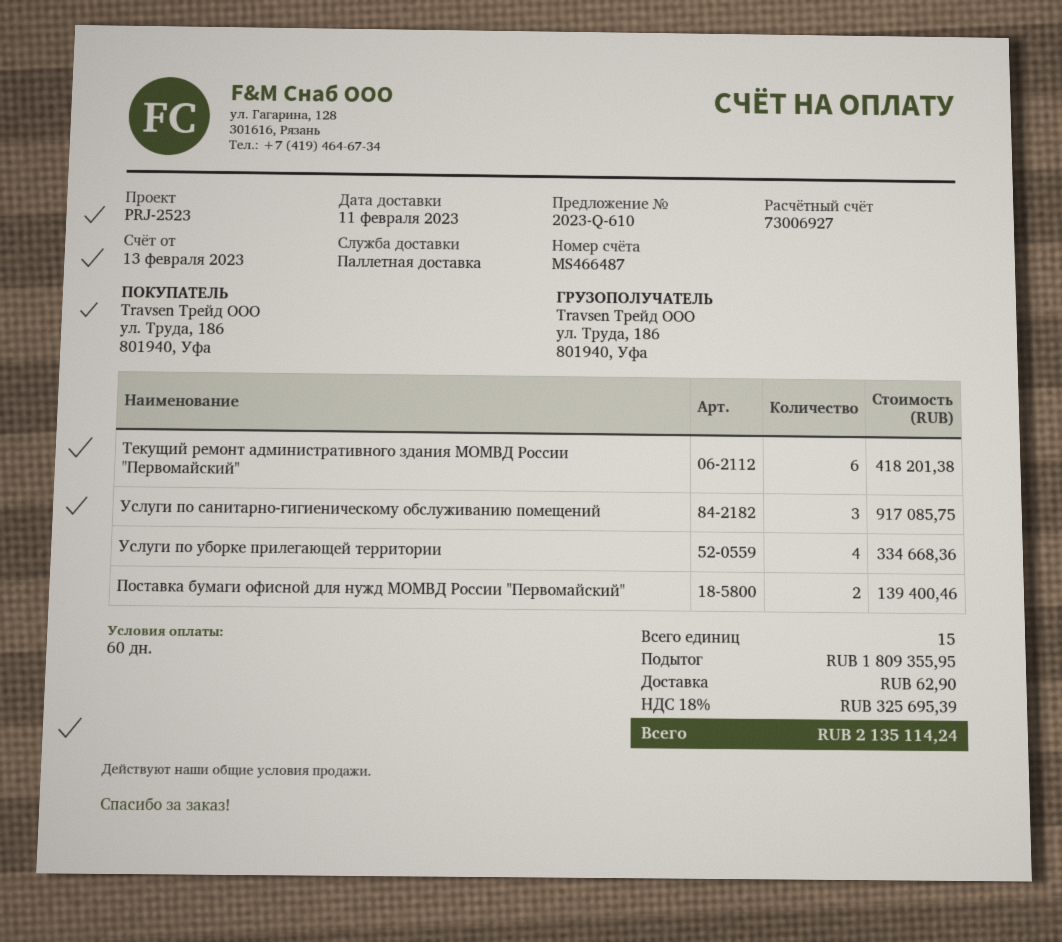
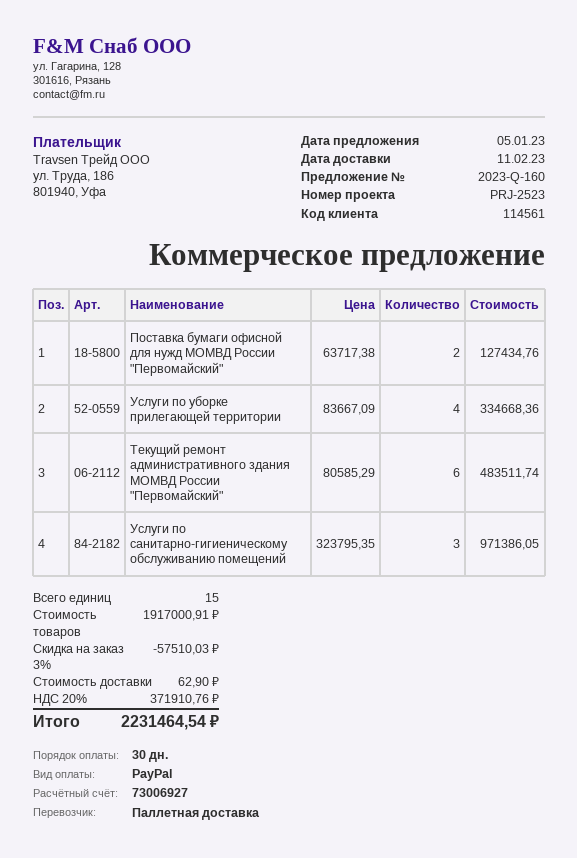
quote number: 2023-Q-610 -> 2023-Q-160
payment terms: 60 days -> 30 days
Текущий ремонт административного здания МОМВД России "Первомайский": 6 for 418201.38 -> 6 for 483511.74
Услуги по санитарно-гигиеническому обслуживанию помещений: 3 for 917085.75 -> 3 for 971386.05
Поставка бумаги офисной для нужд МОМВД России "Первомайский": 2 for 139400.46 -> 2 for 127434.76
subtotal: 1809355.95 -> 1917000.91
discount: none -> 3% = 57510.03
tax: 18% = 325695.39 -> 20% = 371910.76
total: 2135114.24 -> 2231464.54

